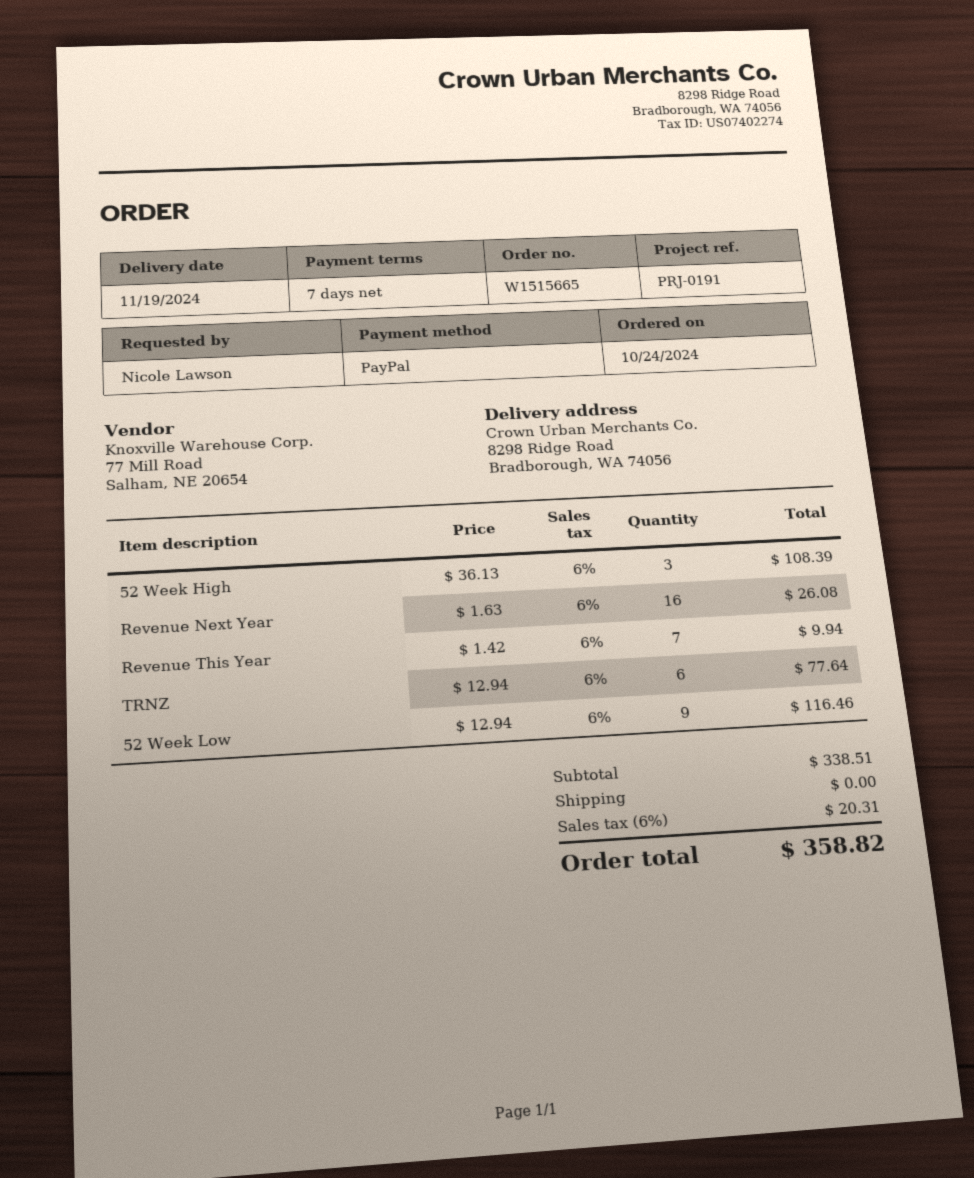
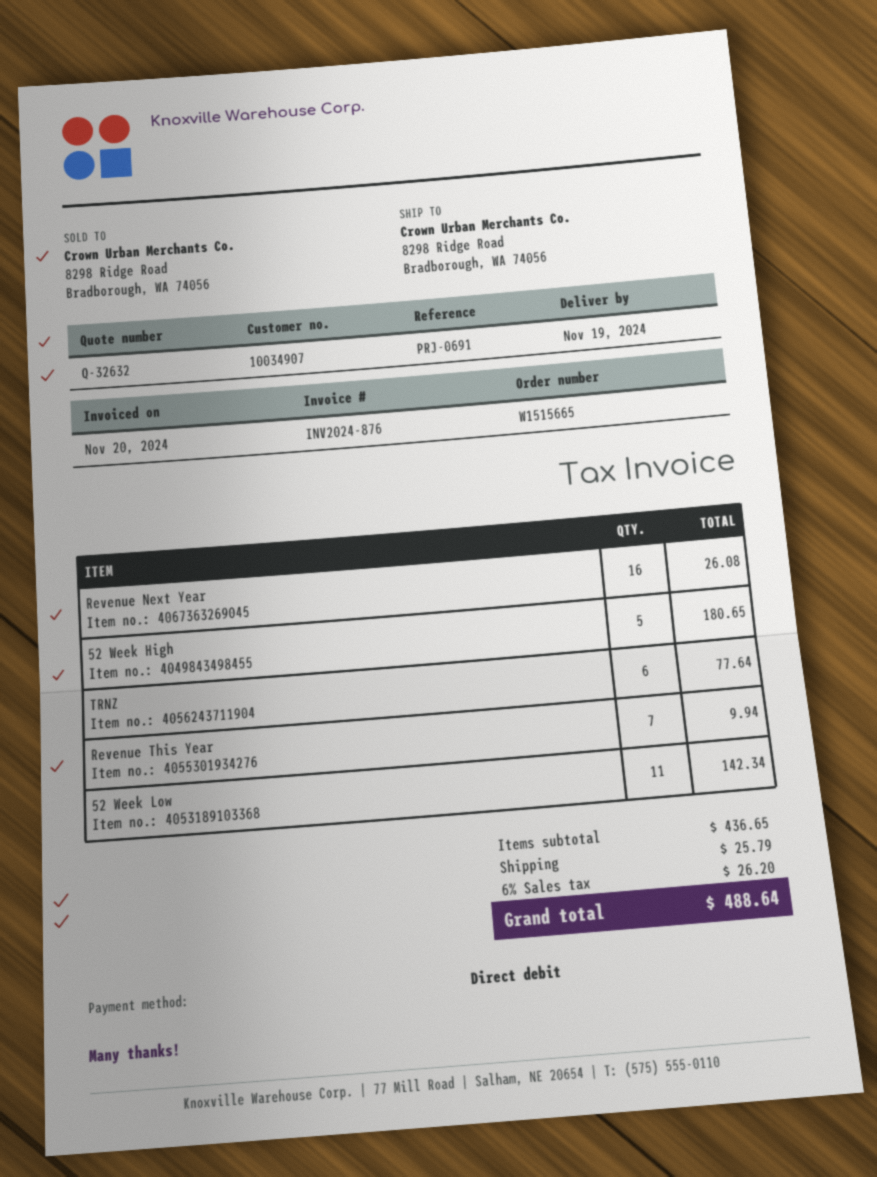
reference: PRJ-0191 -> PRJ-0691
payment method: PayPal -> direct debit
52 Week High: 3 for 108.39 -> 5 for 180.65
52 Week Low: 9 for 116.46 -> 11 for 142.34
subtotal: 338.51 -> 436.65
shipping: 0.00 -> 25.79
tax: 6% = 20.31 -> 6% = 26.20
total: 358.82 -> 488.64

